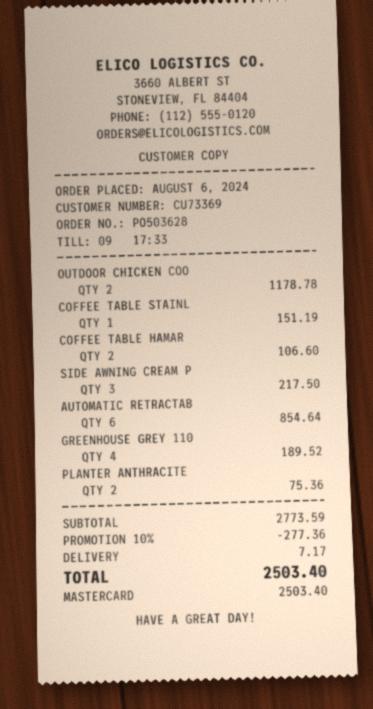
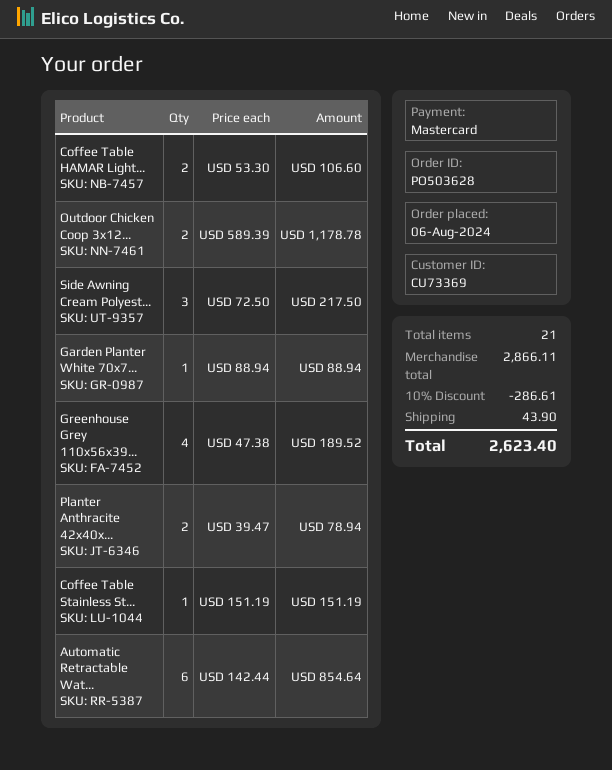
PLANTER ANTHRACITE: 2 for 75.36 -> 2 for 78.94
Garden Planter White 70x7...: none -> 1 for 88.94
subtotal: 2773.59 -> 2866.11
discount: 10% = 277.36 -> 10% = 286.61
shipping: 7.17 -> 43.90
total: 2503.40 -> 2623.40

